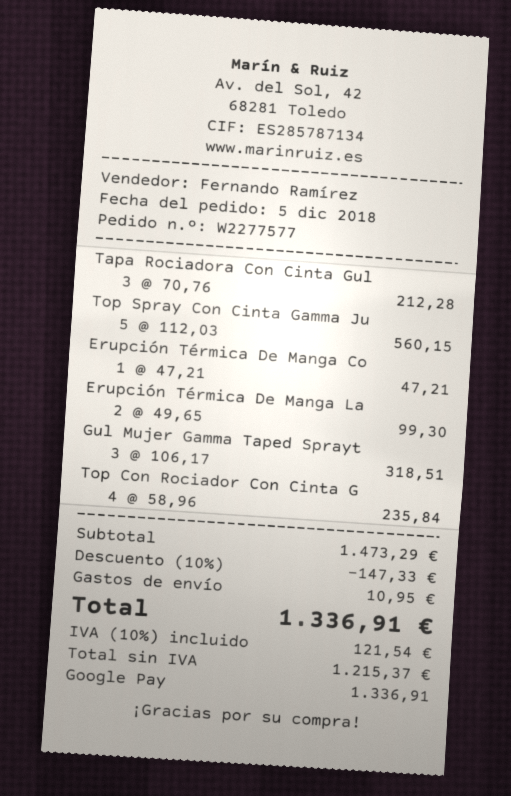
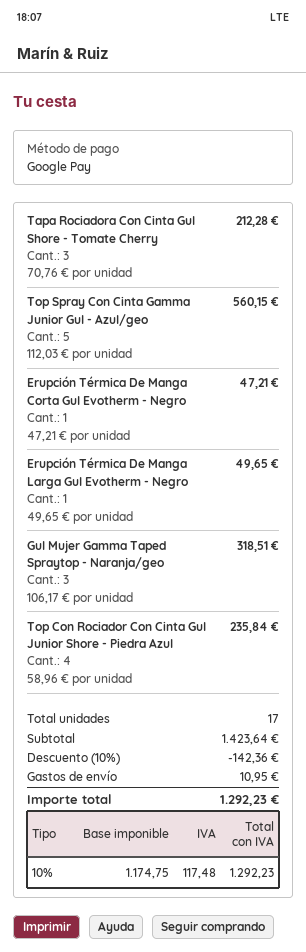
Erupción Térmica De Manga La: 2 x 49.65 = 99.30 -> 1 x 49.65 = 49.65
subtotal: 1473.29 -> 1423.64
discount: 10% = 147.33 -> 10% = 142.36
net: 1215.37 -> 1174.75
tax: 10% = 121.54 -> 10% = 117.48
total: 1336.91 -> 1292.23

